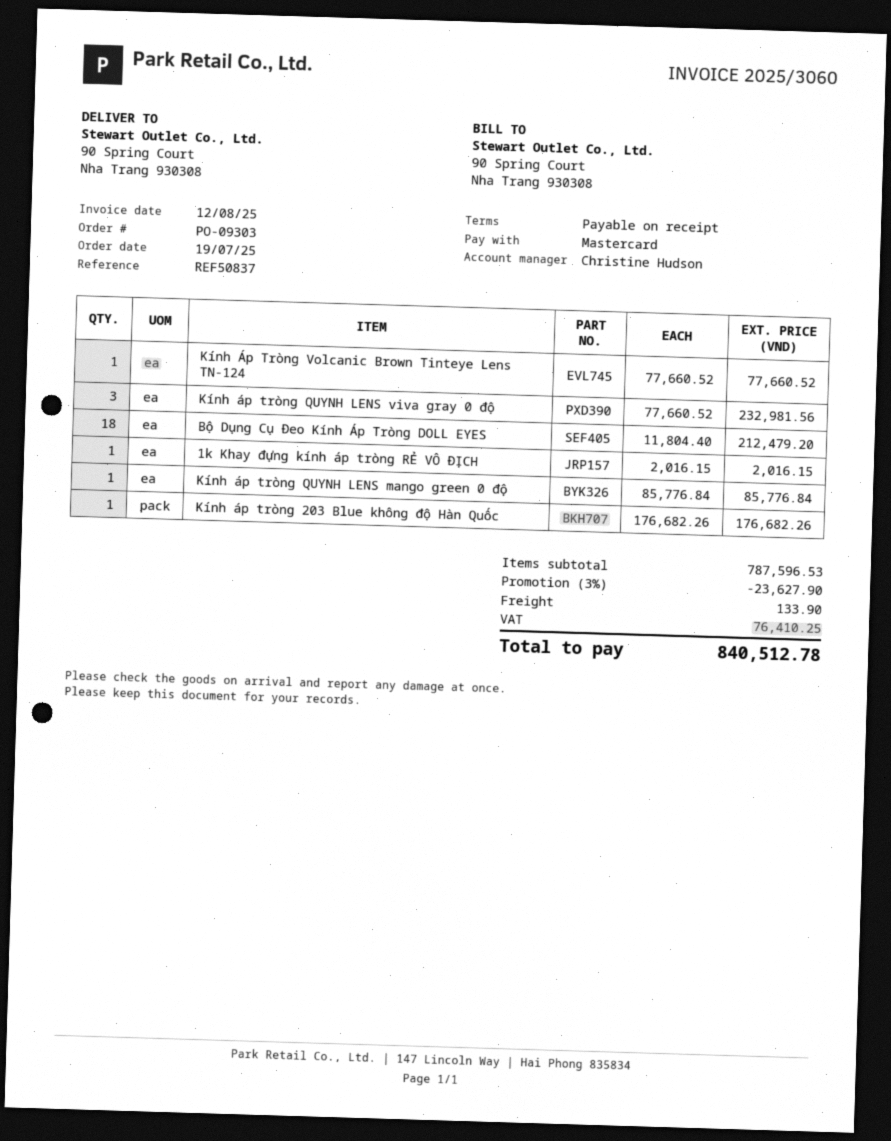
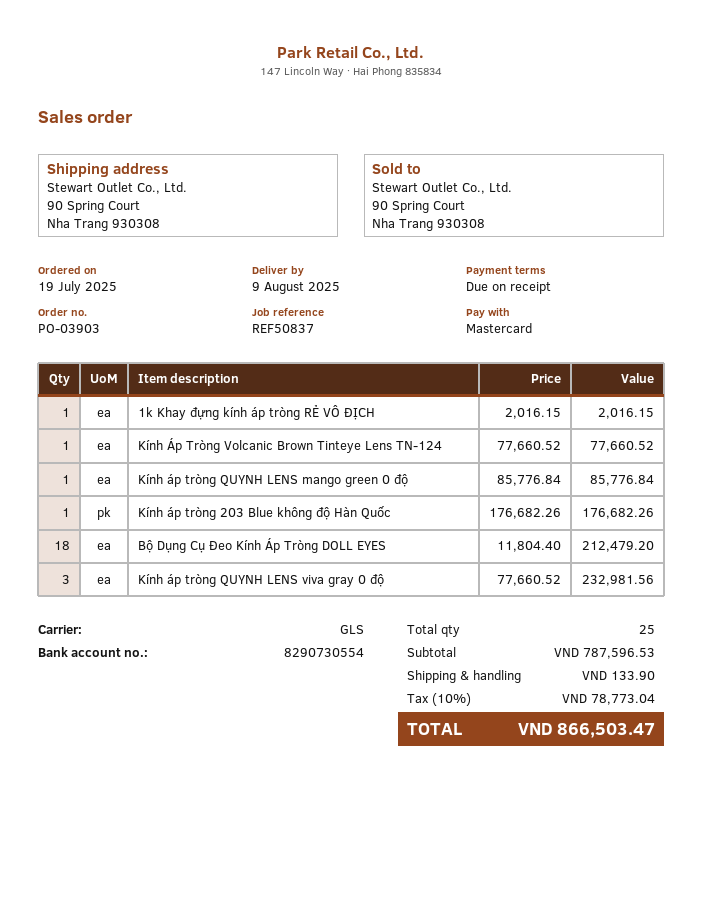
order number: PO-09303 -> PO-03903
discount: 3% = 23627.90 -> none
tax: 76410.25 -> 78773.04
total: 840512.78 -> 866503.47

